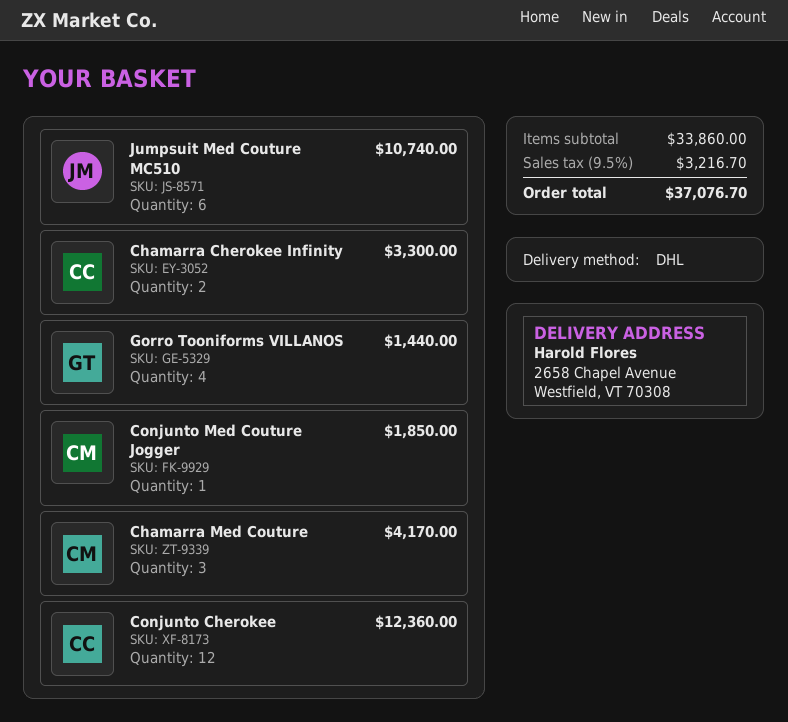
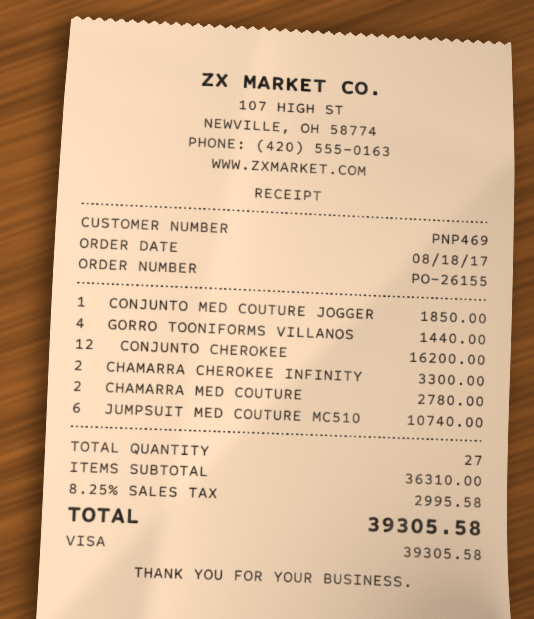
Chamarra Med Couture: 3 for 4170.00 -> 2 for 2780.00
Conjunto Cherokee: 12 for 12360.00 -> 12 for 16200.00
subtotal: 33860.00 -> 36310.00
tax: 9.5% = 3216.70 -> 8.25% = 2995.58
total: 37076.70 -> 39305.58

